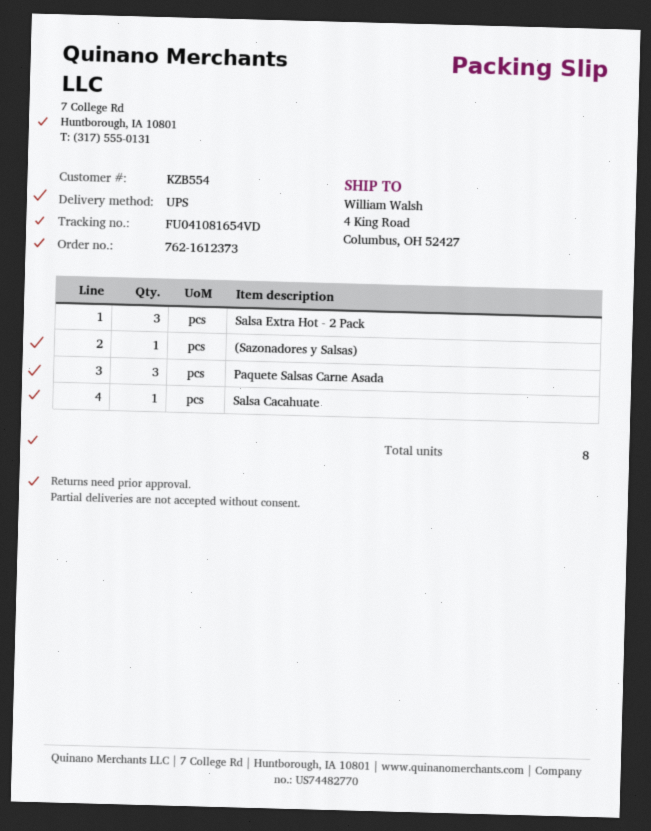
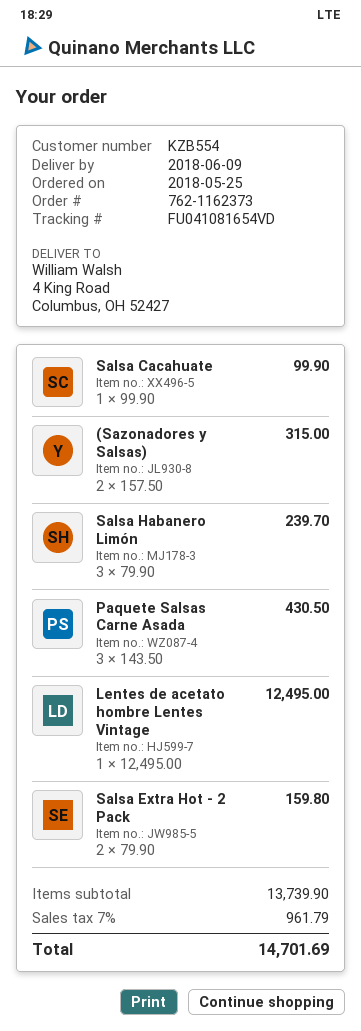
order number: 762-1612373 -> 762-1162373
Salsa Extra Hot - 2 Pack: 3 -> 2
(Sazonadores y Salsas): 1 -> 2
Salsa Habanero Limón: none -> 3
Lentes de acetato hombre Lentes Vintage: none -> 1

